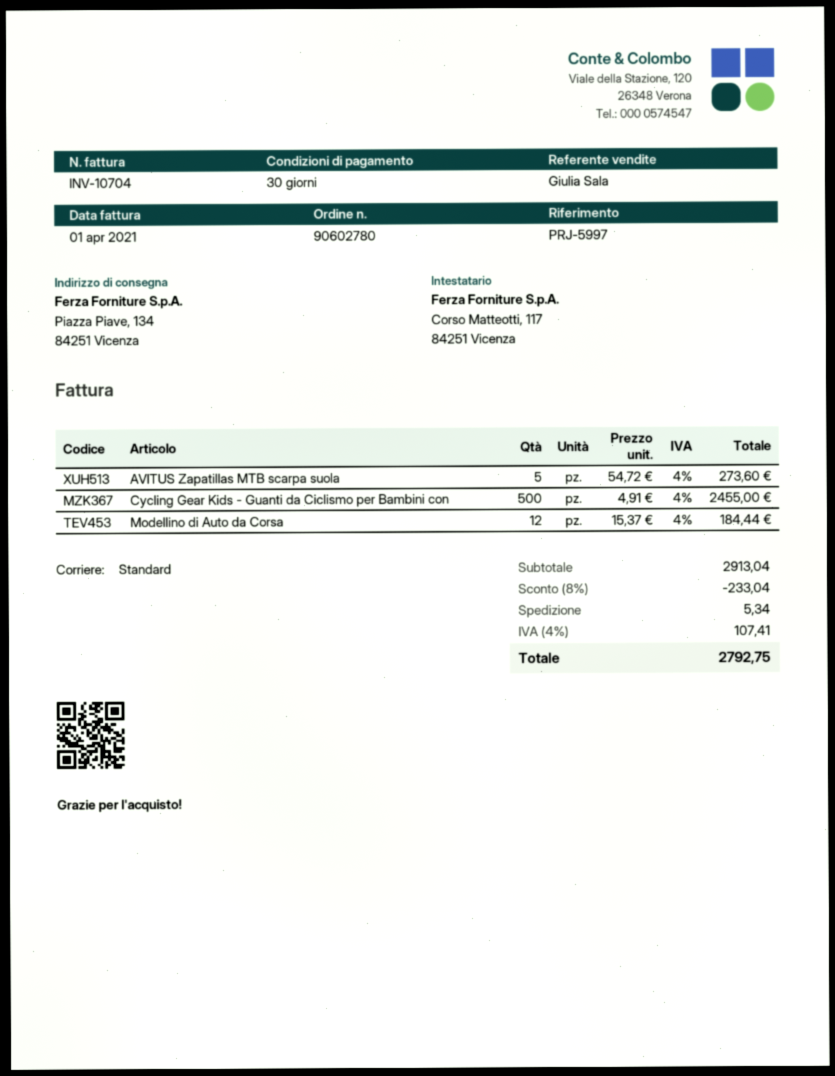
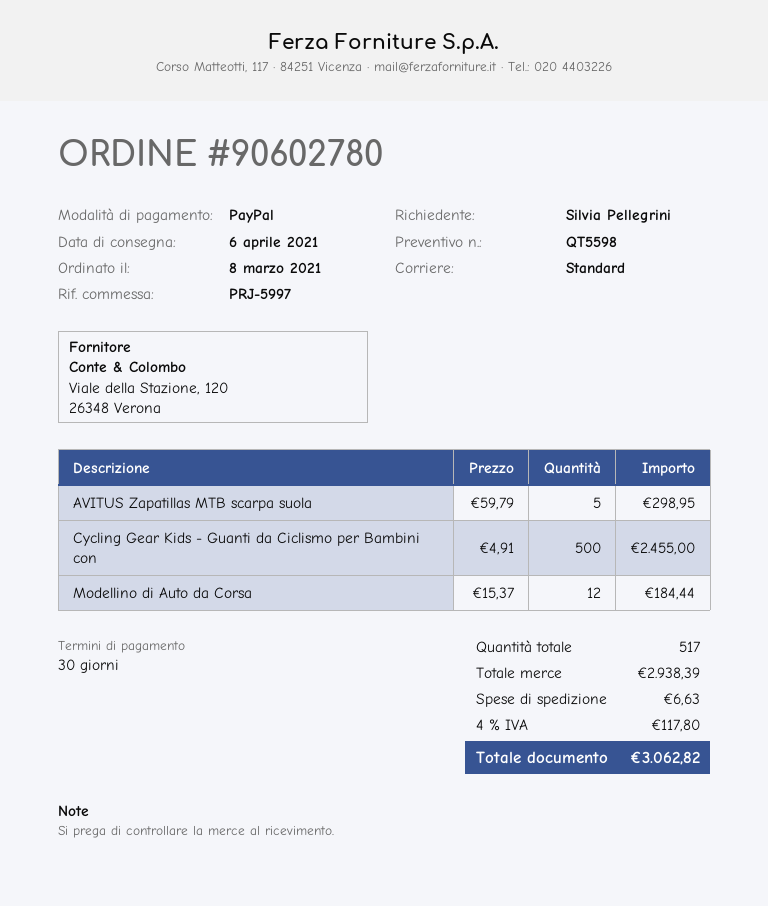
AVITUS Zapatillas MTB scarpa suola: 5 x 54.72 = 273.60 -> 5 x 59.79 = 298.95
subtotal: 2913.04 -> 2938.39
discount: 8% = 233.04 -> none
shipping: 5.34 -> 6.63
tax: 4% = 107.41 -> 4% = 117.80
total: 2792.75 -> 3062.82

